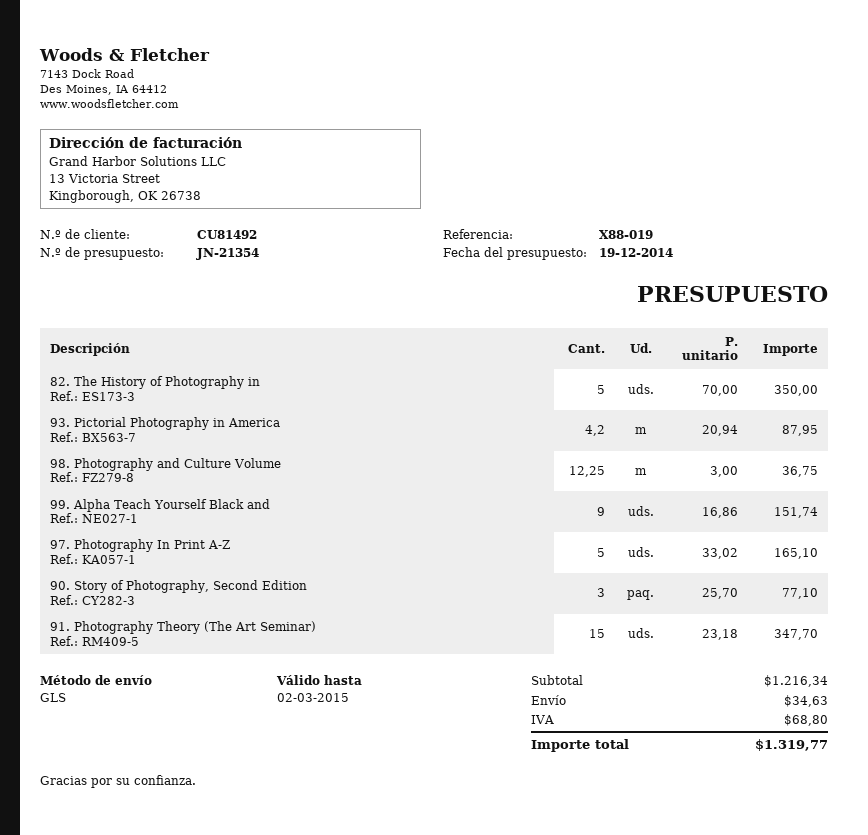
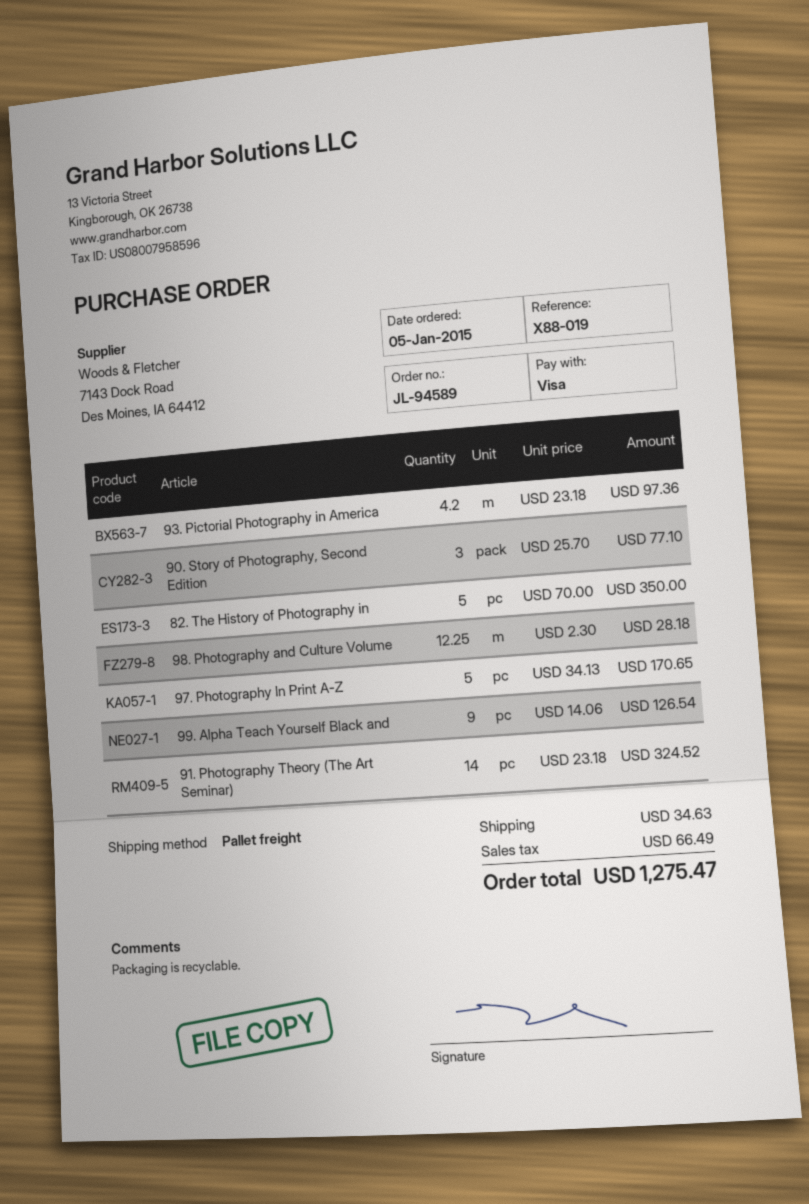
shipping method: GLS -> pallet freight
93. Pictorial Photography in America: 4.2 x 20.94 = 87.95 -> 4.2 x 23.18 = 97.36
98. Photography and Culture Volume: 12.25 x 3.00 = 36.75 -> 12.25 x 2.30 = 28.18
99. Alpha Teach Yourself Black and: 9 x 16.86 = 151.74 -> 9 x 14.06 = 126.54
97. Photography In Print A-Z: 5 x 33.02 = 165.10 -> 5 x 34.13 = 170.65
91. Photography Theory (The Art Seminar): 15 x 23.18 = 347.70 -> 14 x 23.18 = 324.52
tax: 68.80 -> 66.49
total: 1319.77 -> 1275.47

